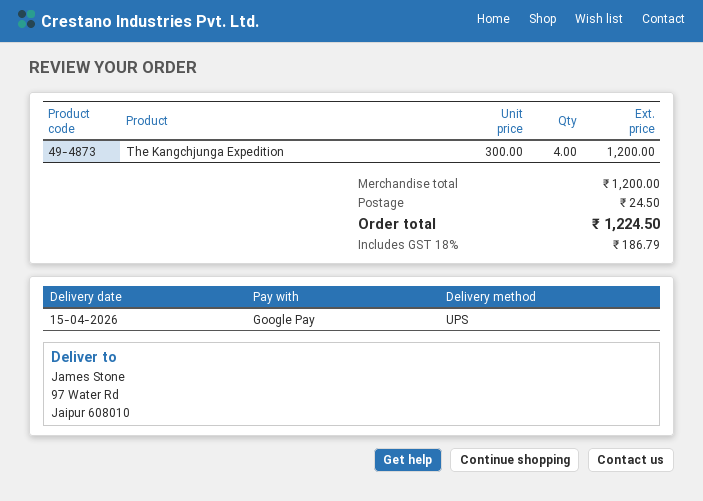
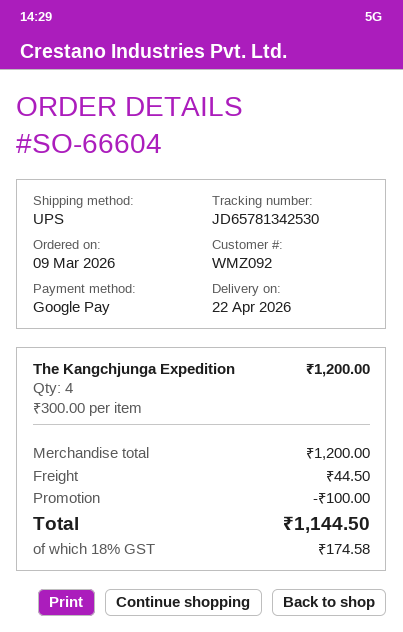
delivery date: 2026-04-15 -> 2026-04-22
discount: none -> 100.00
shipping: 24.50 -> 44.50
tax: 18% = 186.79 -> 18% = 174.58
total: 1224.50 -> 1144.50

